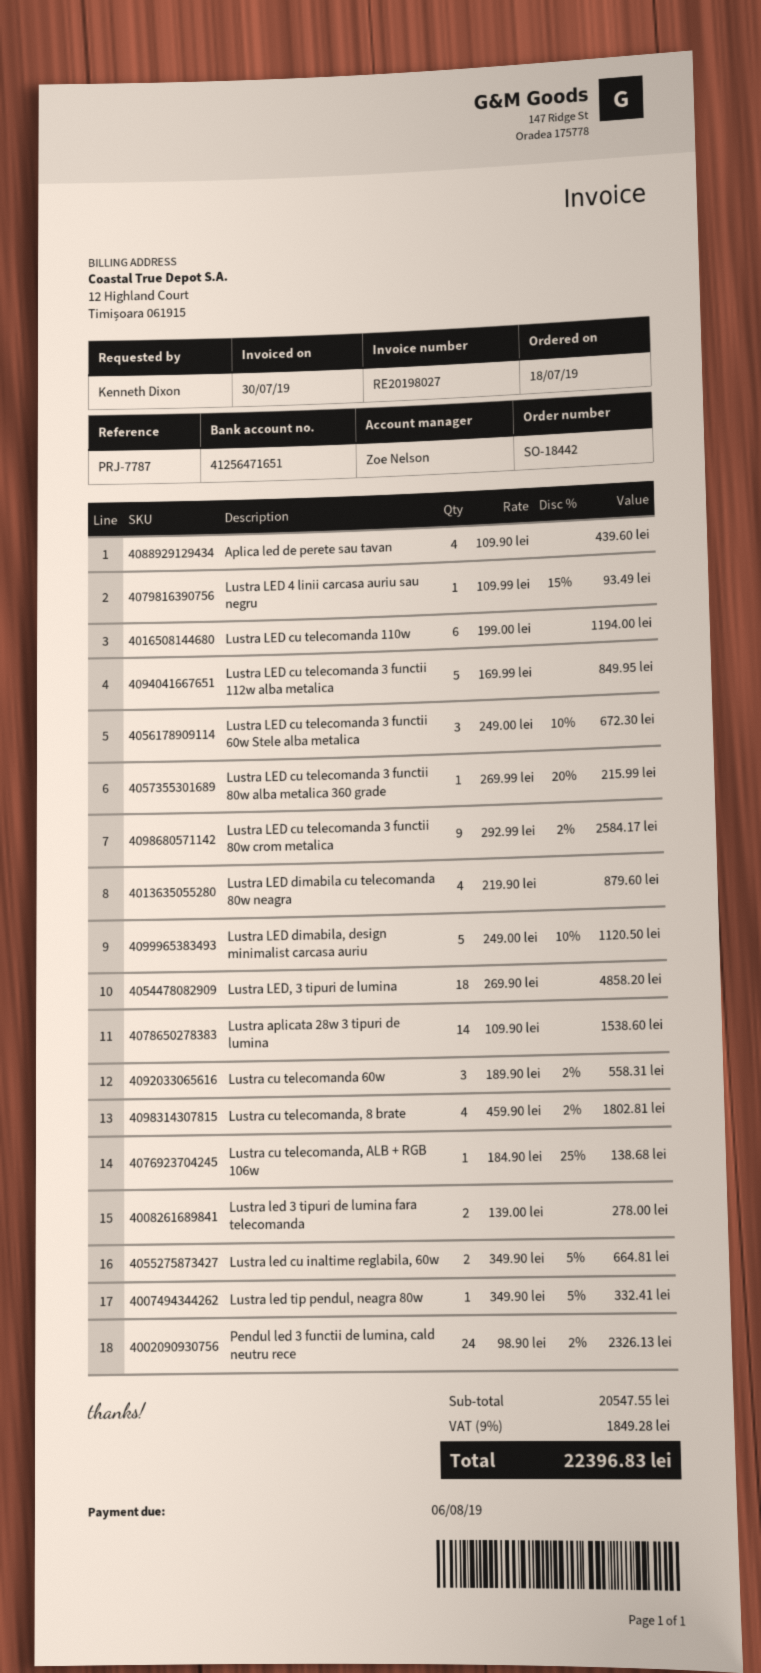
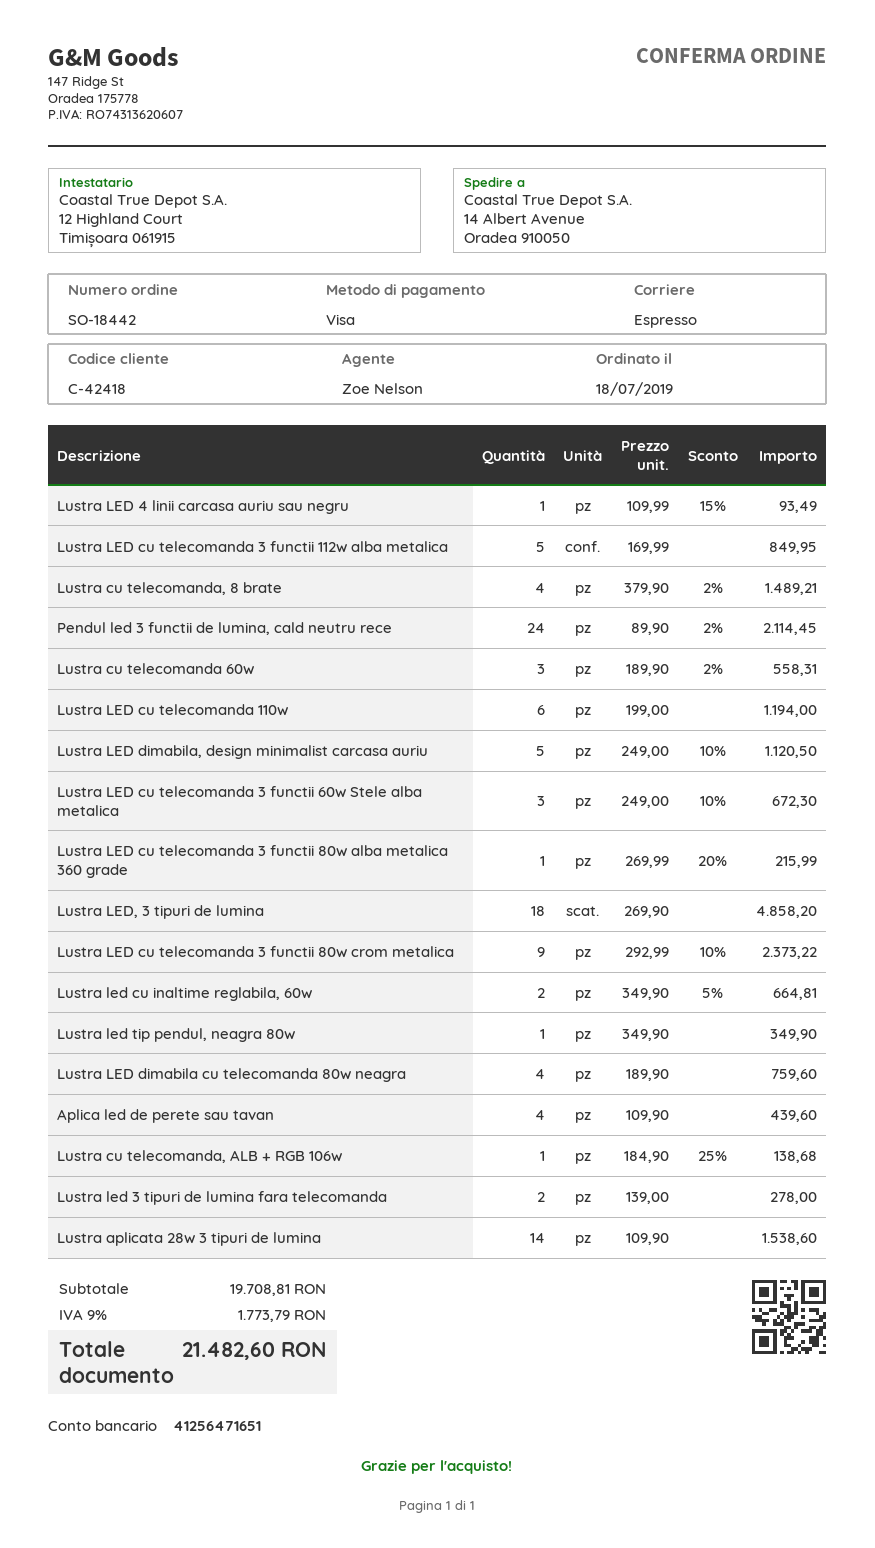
Lustra LED cu telecomanda 3 functii 80w crom metalica: 9 x 292.99 - 2% = 2584.17 -> 9 x 292.99 - 10% = 2373.22
Lustra LED dimabila cu telecomanda 80w neagra: 4 x 219.90 = 879.60 -> 4 x 189.90 = 759.60
Lustra cu telecomanda, 8 brate: 4 x 459.90 - 2% = 1802.81 -> 4 x 379.90 - 2% = 1489.21
Lustra led tip pendul, neagra 80w: 1 x 349.90 - 5% = 332.41 -> 1 x 349.90 = 349.90
Pendul led 3 functii de lumina, cald neutru rece: 24 x 98.90 - 2% = 2326.13 -> 24 x 89.90 - 2% = 2114.45
subtotal: 20547.55 -> 19708.81
tax: 9% = 1849.28 -> 9% = 1773.79
total: 22396.83 -> 21482.60

